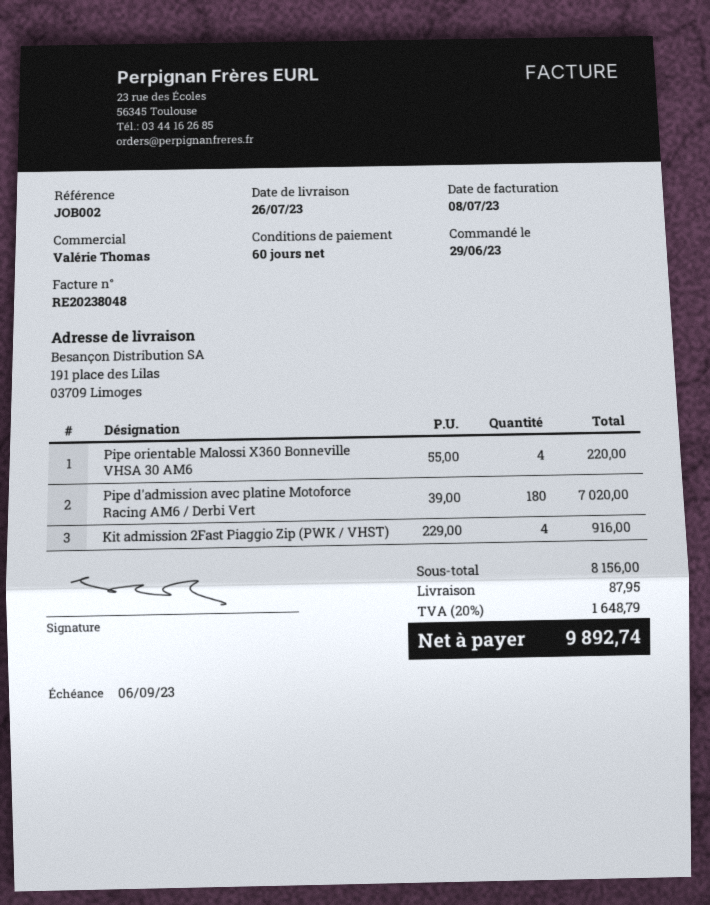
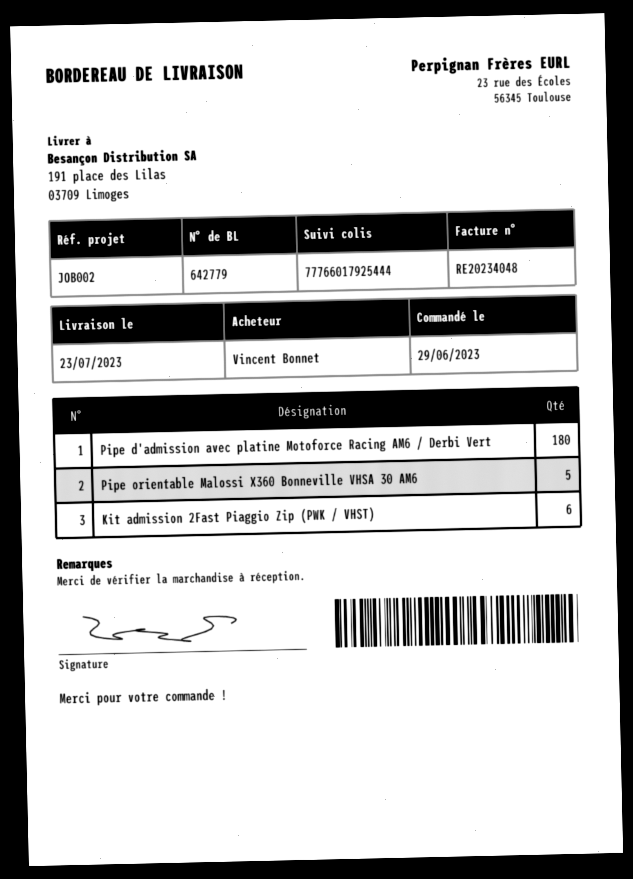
delivery date: 2023-07-26 -> 2023-07-23
invoice number: RE20238048 -> RE20234048
Pipe orientable Malossi X360 Bonneville VHSA 30 AM6: 4 -> 5
Kit admission 2Fast Piaggio Zip (PWK / VHST): 4 -> 6

